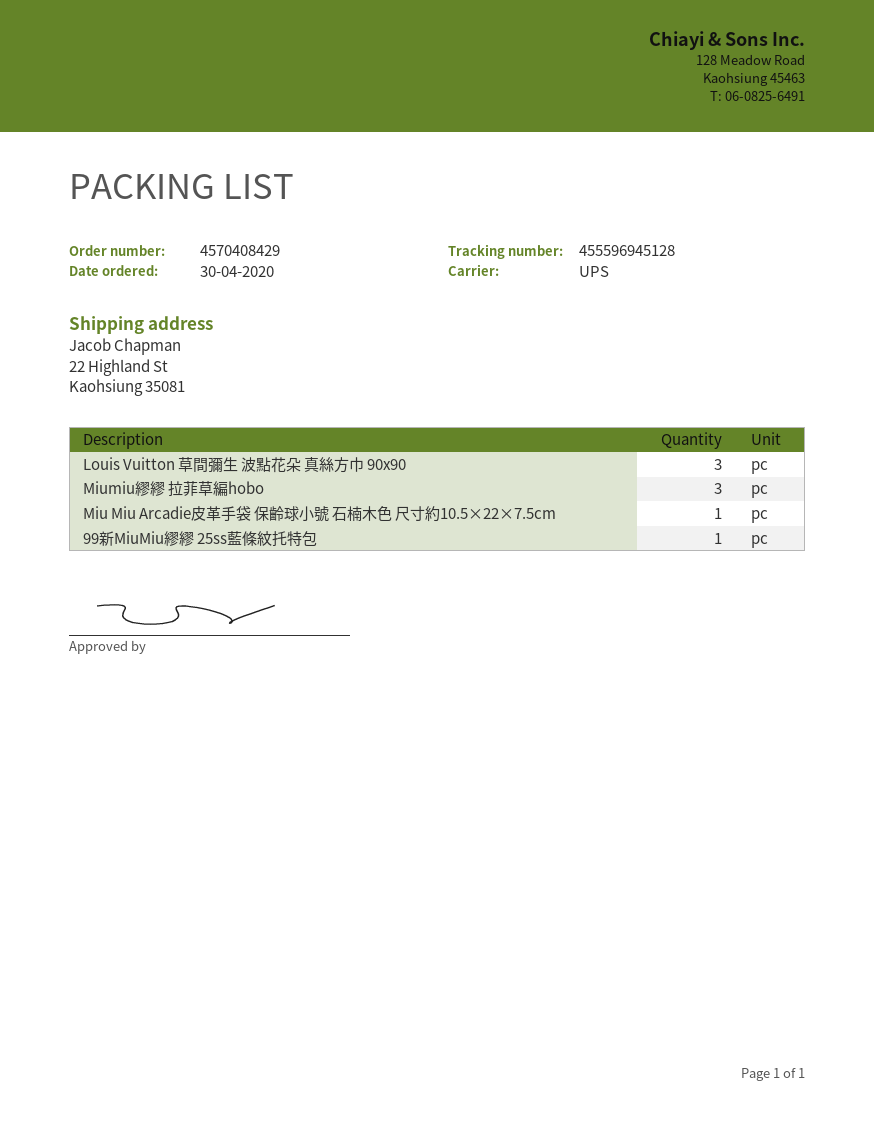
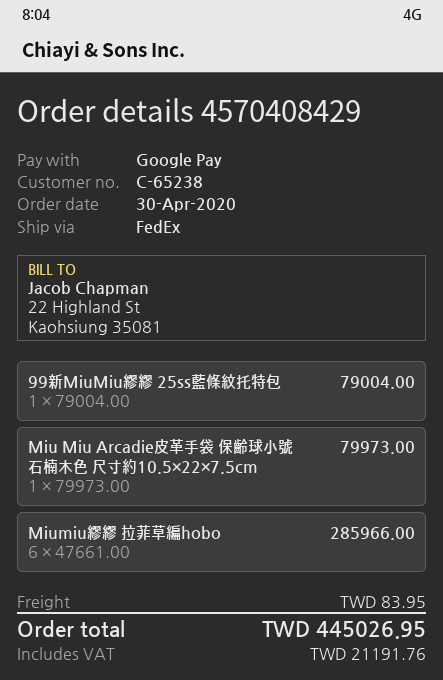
shipping method: UPS -> FedEx
Louis Vuitton 草間彌生 波點花朵 真絲方巾 90x90: 3 -> none
Miumiu繆繆 拉菲草編hobo: 3 -> 6

